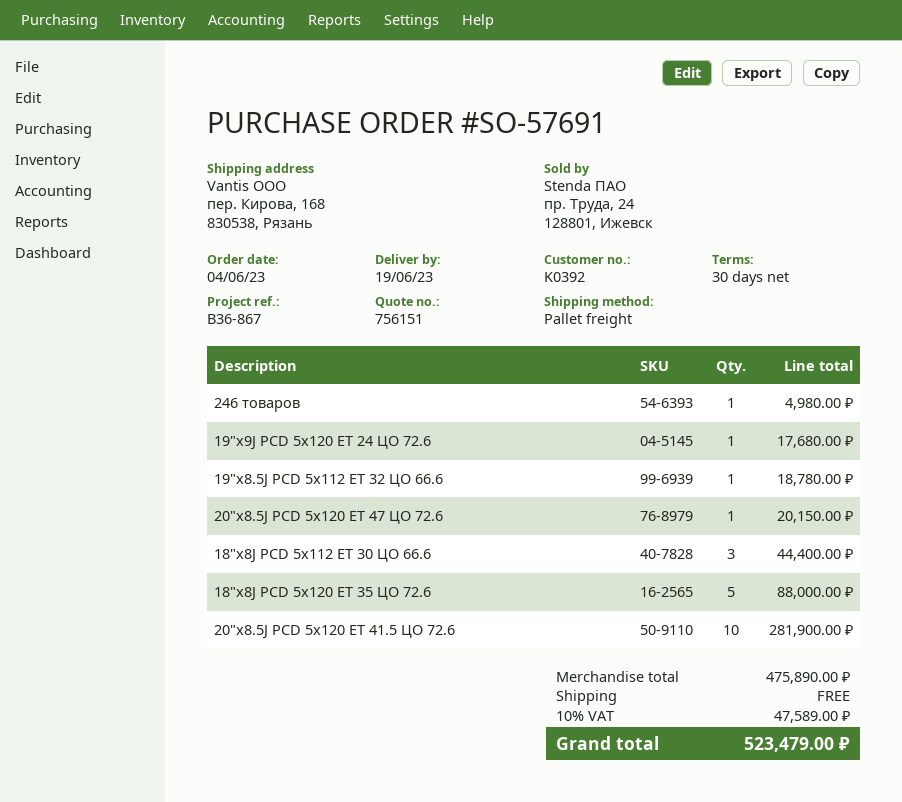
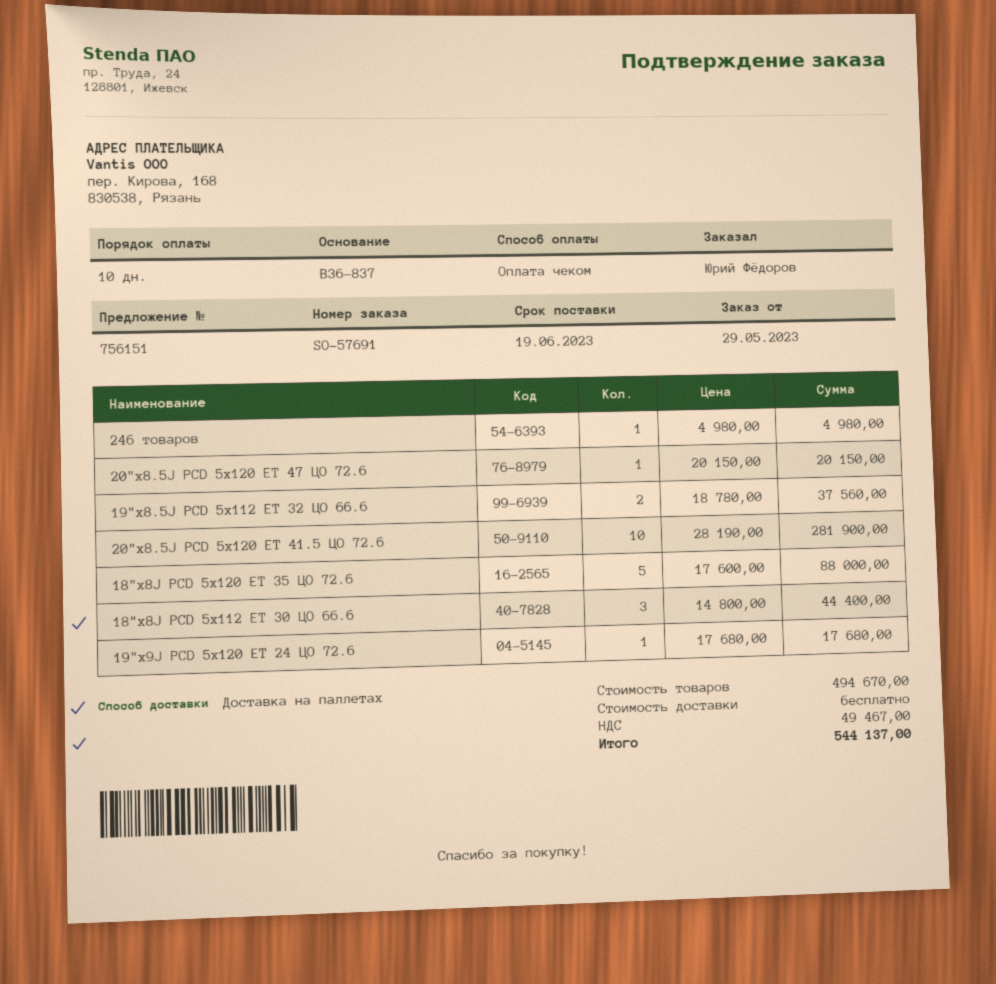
order date: 2023-06-04 -> 2023-05-29
payment terms: 30 days -> 10 days
reference: B36-867 -> B36-837
19"x8.5J PCD 5x112 ЕТ 32 ЦО 66.6: 1 for 18780.00 -> 2 for 37560.00
subtotal: 475890.00 -> 494670.00
tax: 47589.00 -> 49467.00
total: 523479.00 -> 544137.00

